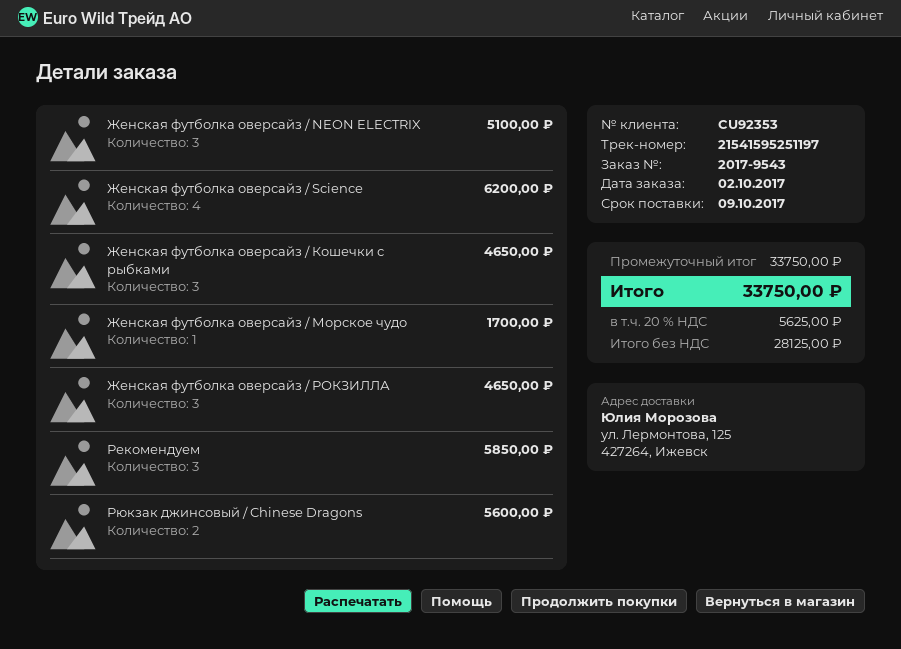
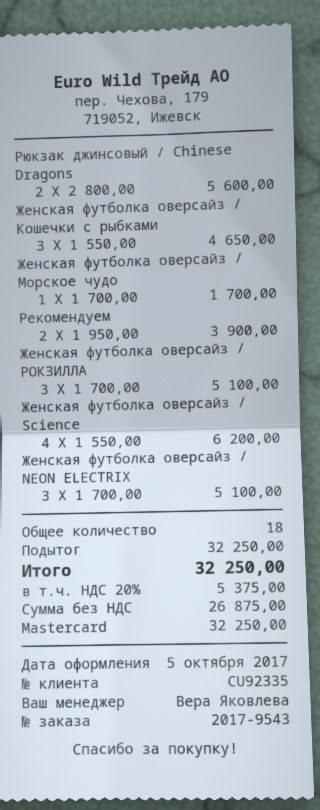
order date: 2017-10-02 -> 2017-10-05
customer number: CU92353 -> CU92335
Женская футболка оверсайз / РОКЗИЛЛА: 3 for 4650.00 -> 3 for 5100.00
Рекомендуем: 3 for 5850.00 -> 2 for 3900.00
subtotal: 33750.00 -> 32250.00
net: 28125.00 -> 26875.00
tax: 20% = 5625.00 -> 20% = 5375.00
total: 33750.00 -> 32250.00

